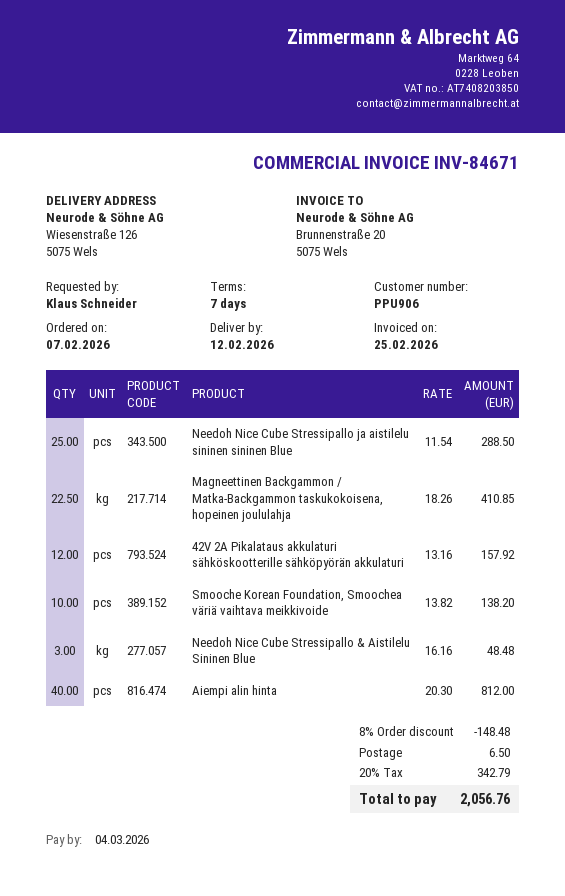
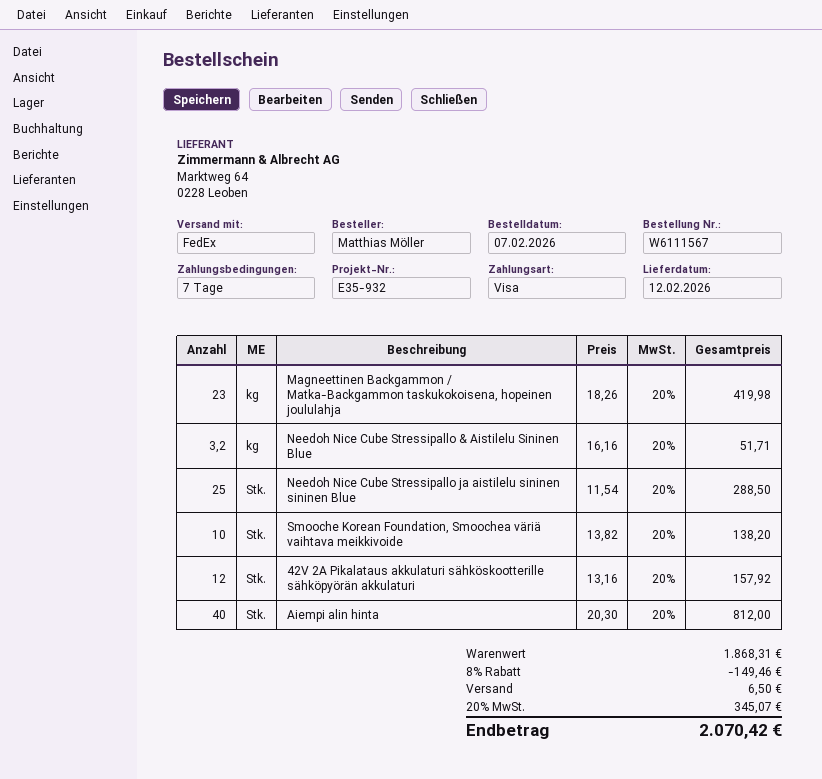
ordered by: Klaus Schneider -> Matthias Möller
Magneettinen Backgammon / Matka-Backgammon taskukokoisena, hopeinen joululahja: 22.5 x 18.26 = 410.85 -> 23 x 18.26 = 419.98
Needoh Nice Cube Stressipallo & Aistilelu Sininen Blue: 3 x 16.16 = 48.48 -> 3.2 x 16.16 = 51.71
discount: 8% = 148.48 -> 8% = 149.46
tax: 20% = 342.79 -> 20% = 345.07
total: 2056.76 -> 2070.42

